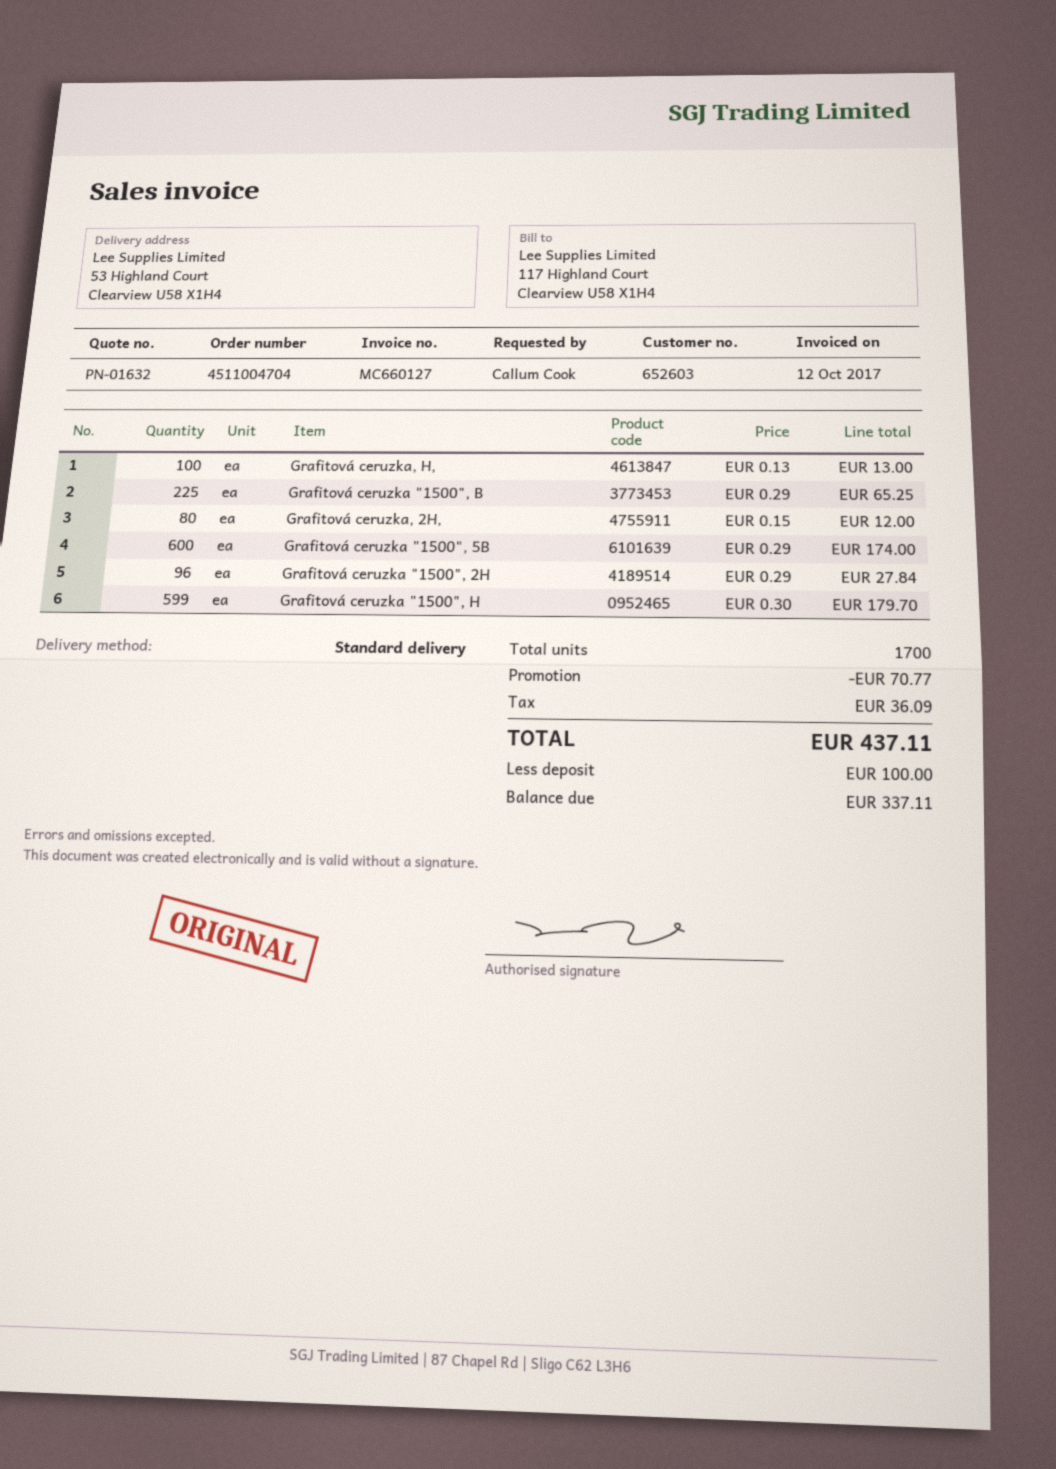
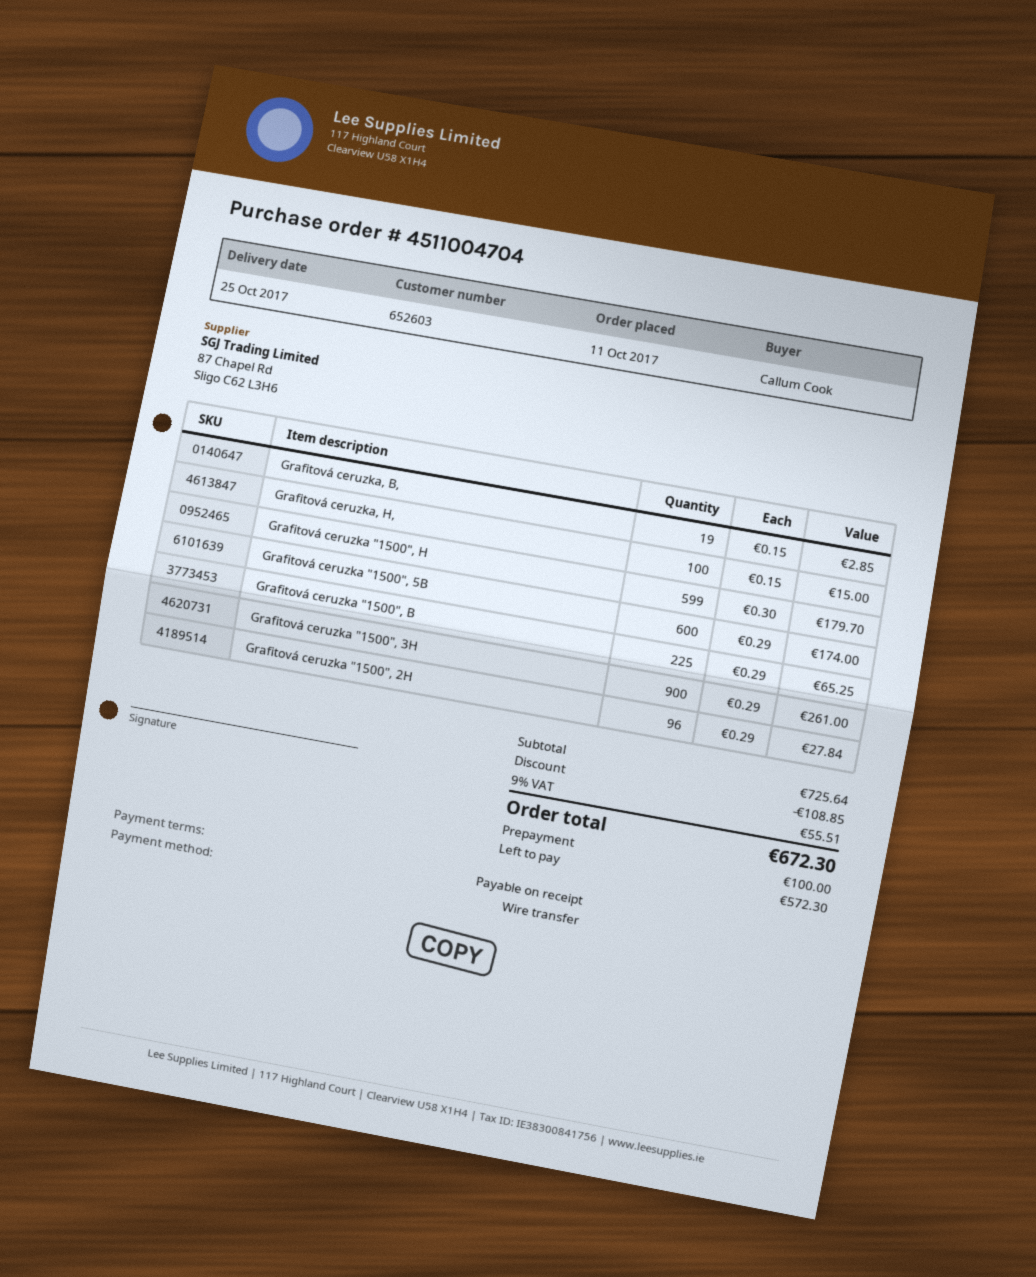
Grafitová ceruzka, H,: 100 x 0.13 = 13.00 -> 100 x 0.15 = 15.00
Grafitová ceruzka, 2H,: 80 x 0.15 = 12.00 -> none
Grafitová ceruzka, B,: none -> 19 x 0.15 = 2.85
Grafitová ceruzka "1500", 3H: none -> 900 x 0.29 = 261.00
discount: 70.77 -> 108.85
tax: 36.09 -> 55.51
total: 437.11 -> 672.30
balance: 337.11 -> 572.30

